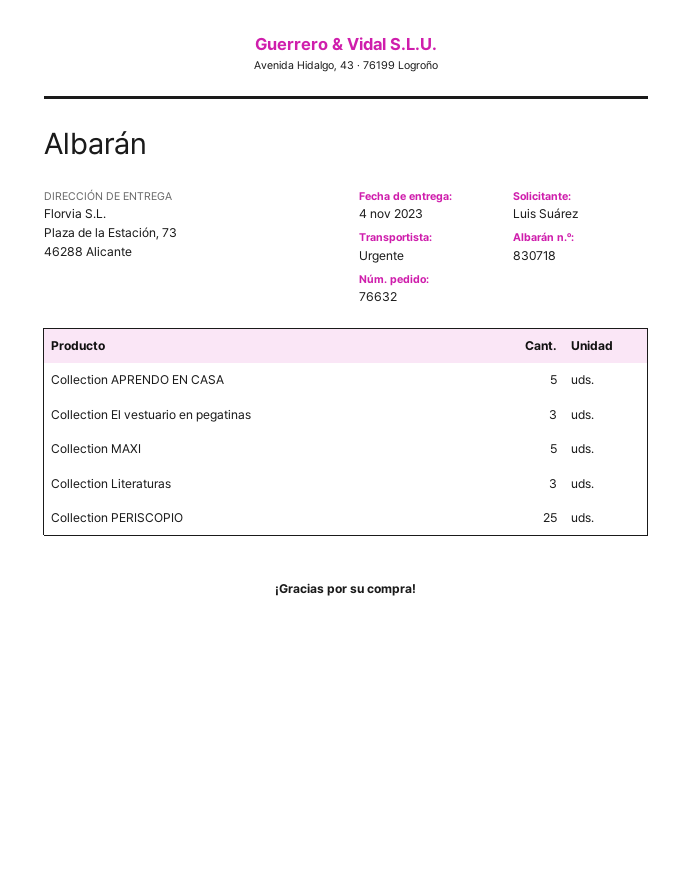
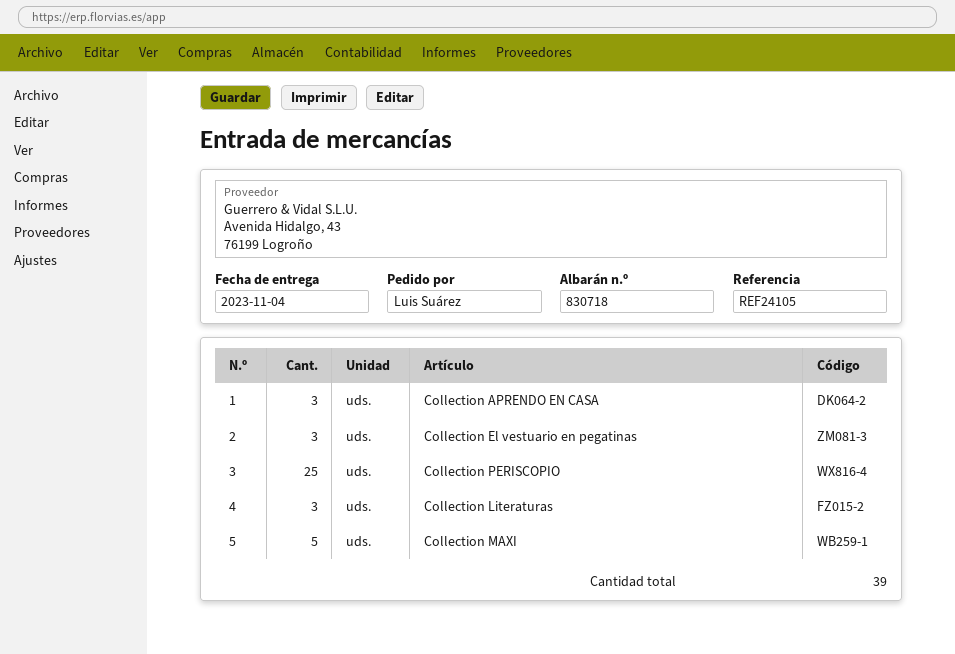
Collection APRENDO EN CASA: 5 -> 3

